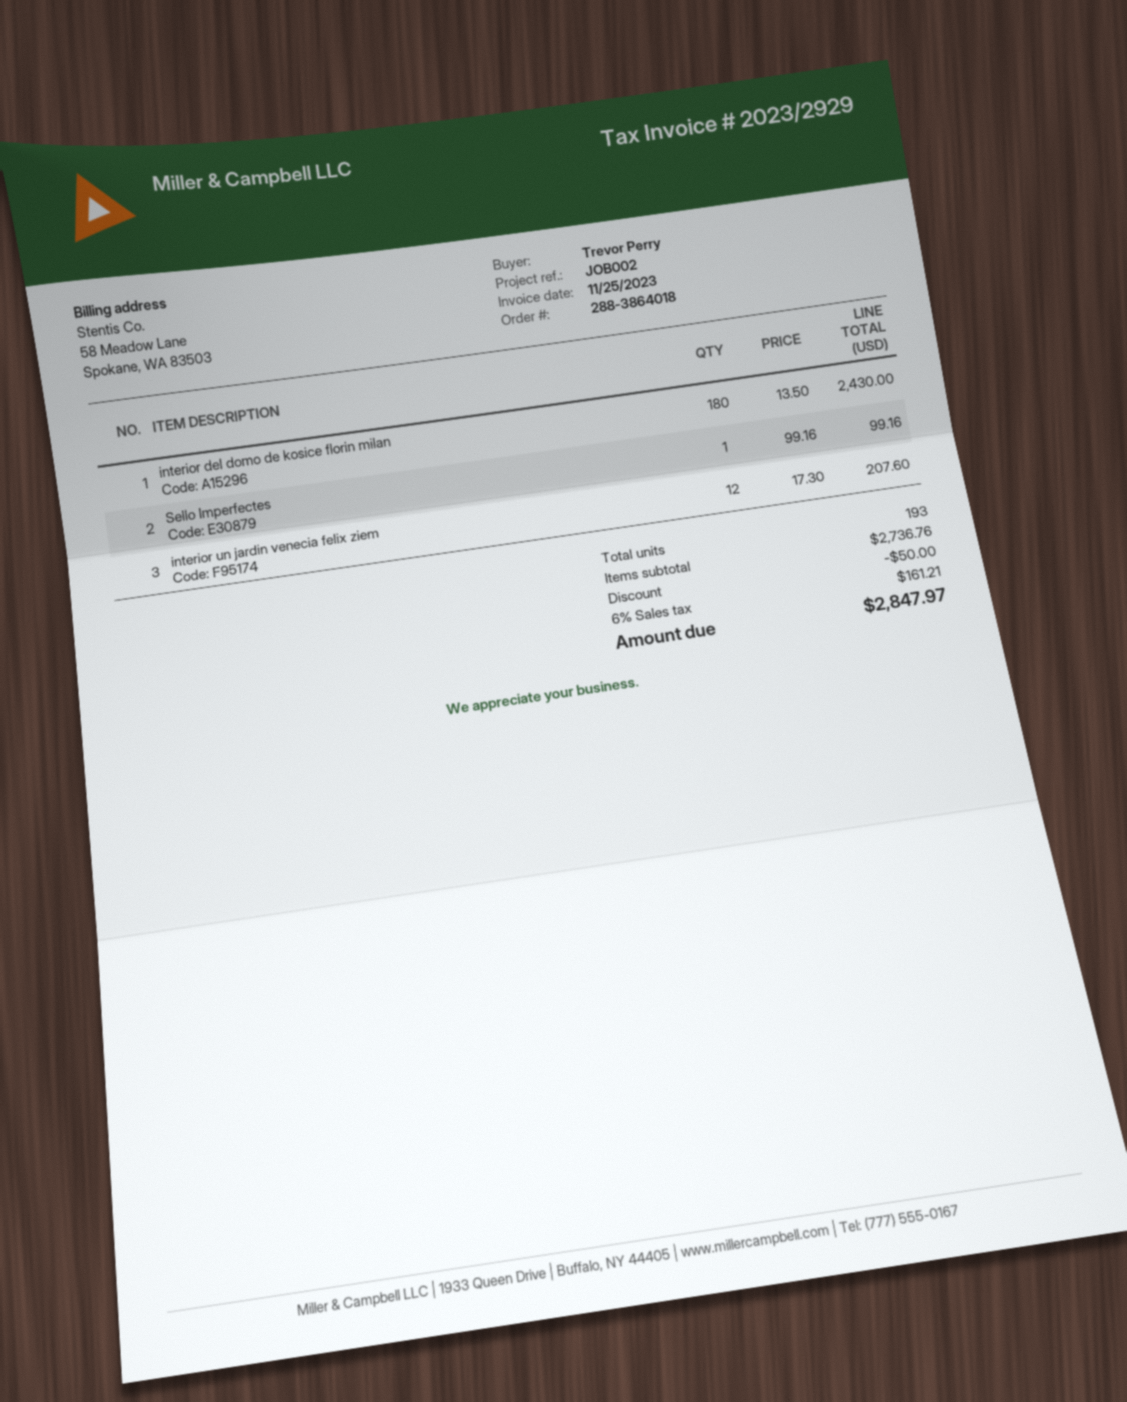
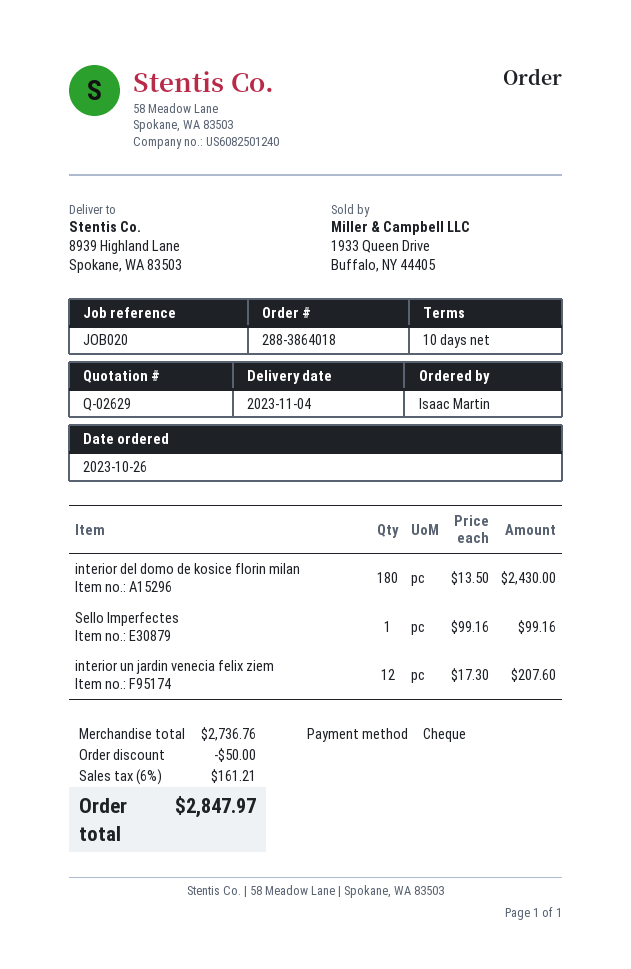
reference: JOB002 -> JOB020
ordered by: Trevor Perry -> Isaac Martin

